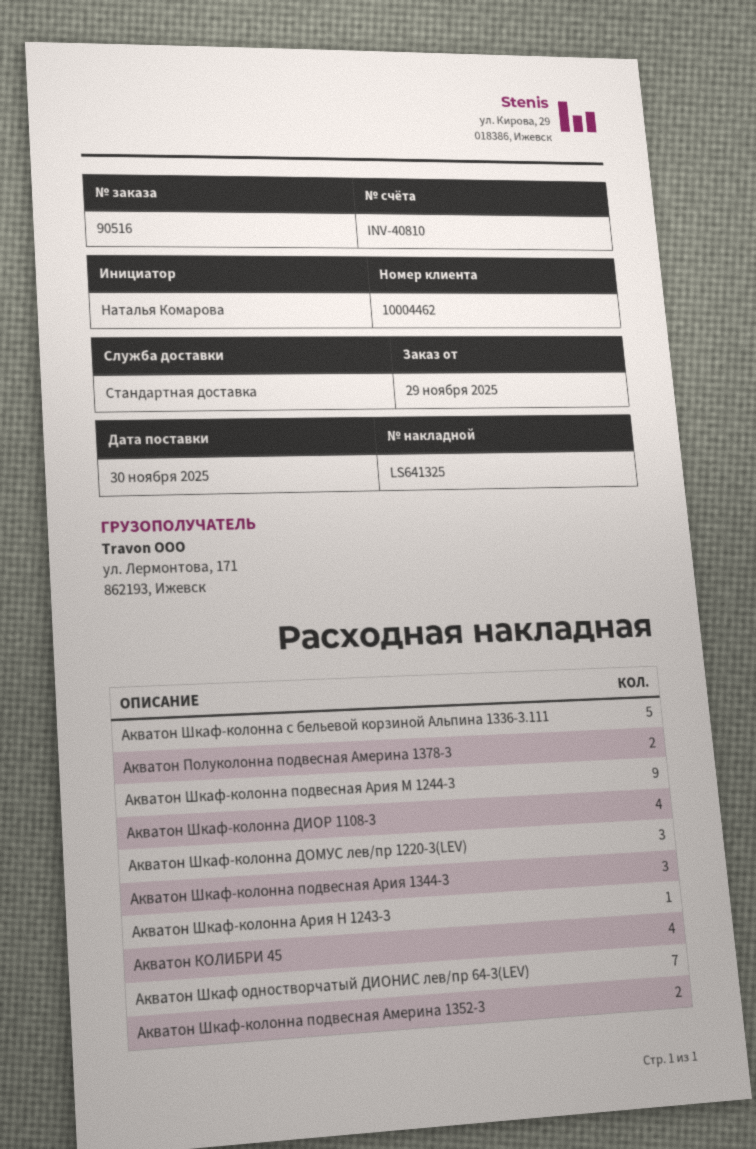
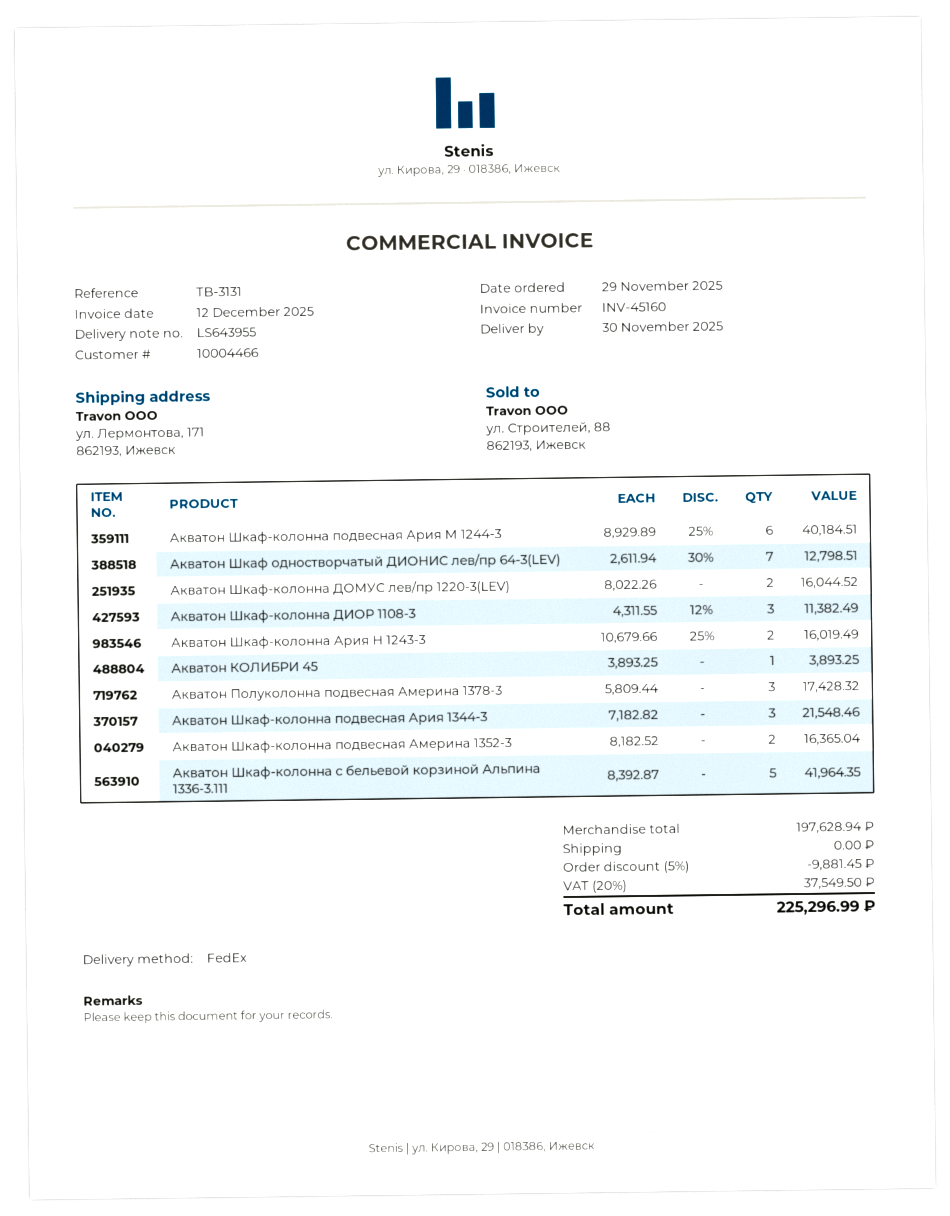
delivery note number: LS641325 -> LS643955
invoice number: INV-40810 -> INV-45160
customer number: 10004462 -> 10004466
shipping method: standard -> FedEx
Акватон Полуколонна подвесная Америна 1378-3: 2 -> 3
Акватон Шкаф-колонна подвесная Ария М 1244-3: 9 -> 6
Акватон Шкаф-колонна ДИОР 1108-3: 4 -> 3
Акватон Шкаф-колонна ДОМУС лев/пр 1220-3(LEV): 3 -> 2
Акватон Шкаф-колонна Ария Н 1243-3: 1 -> 2
Акватон КОЛИБРИ 45: 4 -> 1

